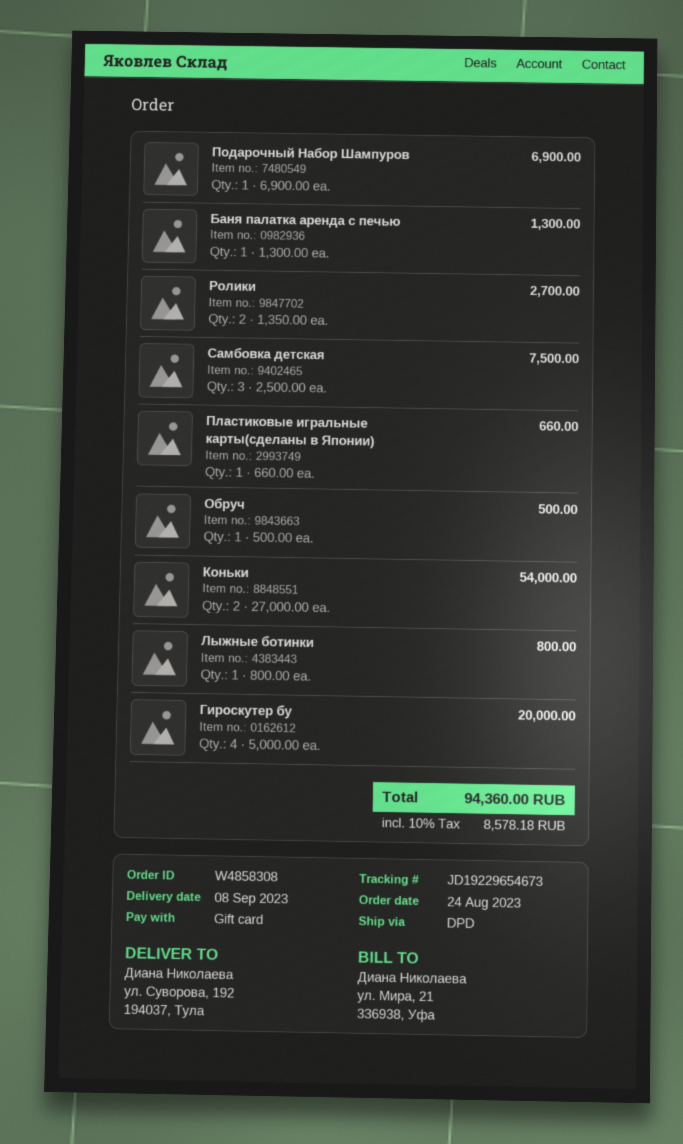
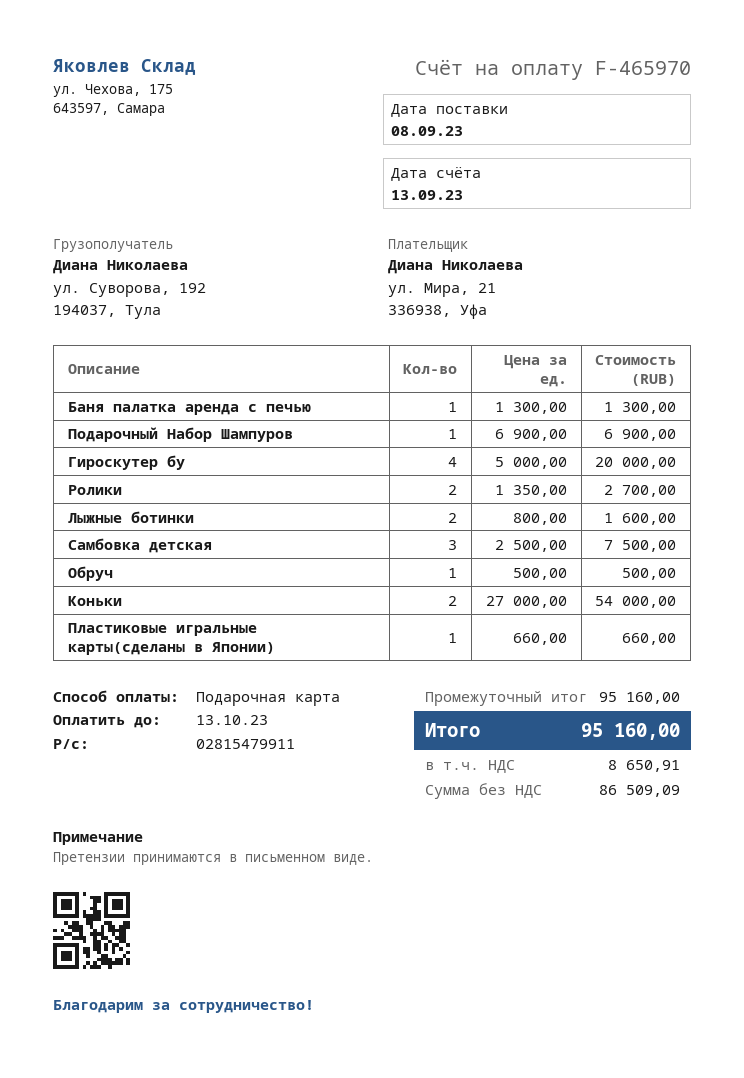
Лыжные ботинки: 1 x 800.00 = 800.00 -> 2 x 800.00 = 1600.00
tax: 8578.18 -> 8650.91
total: 94360.00 -> 95160.00

